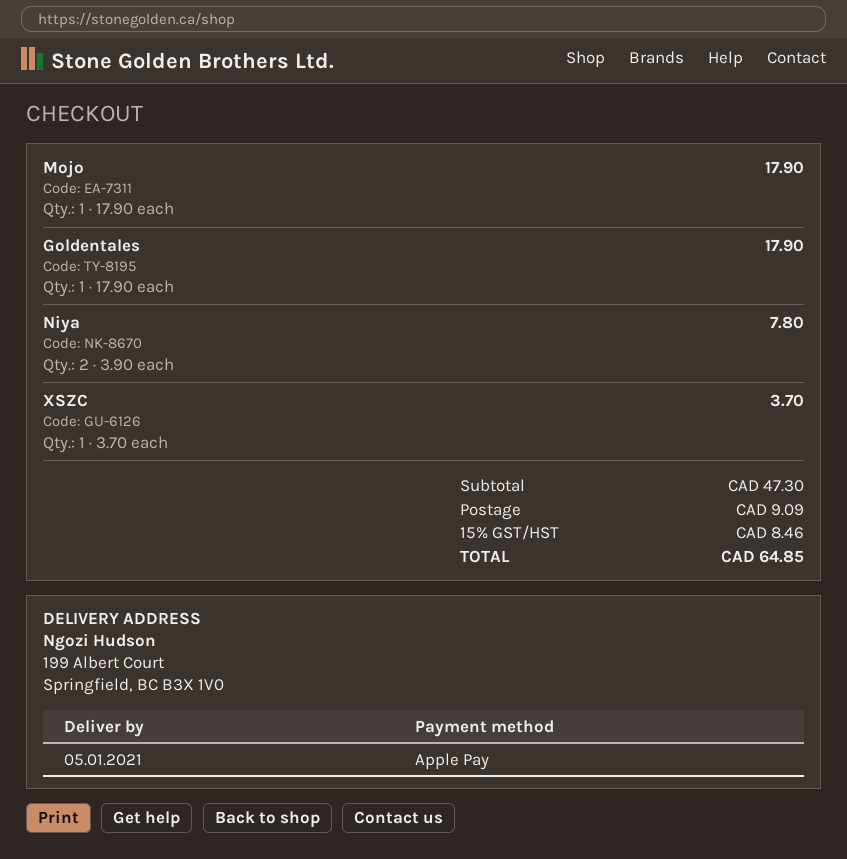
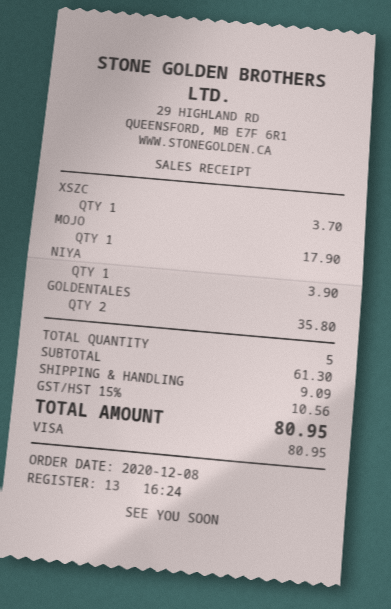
payment method: Apple Pay -> Visa
Goldentales: 1 for 17.90 -> 2 for 35.80
Niya: 2 for 7.80 -> 1 for 3.90
subtotal: 47.30 -> 61.30
tax: 15% = 8.46 -> 15% = 10.56
total: 64.85 -> 80.95

